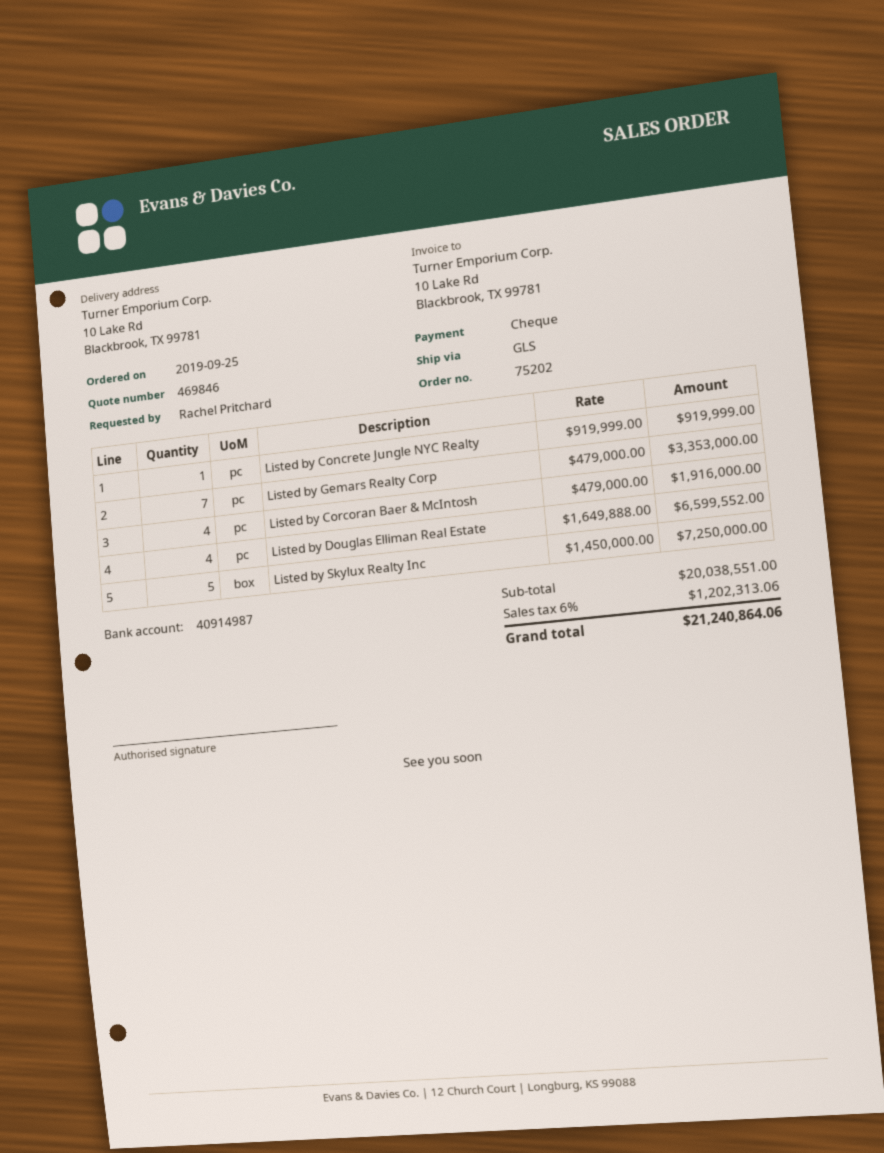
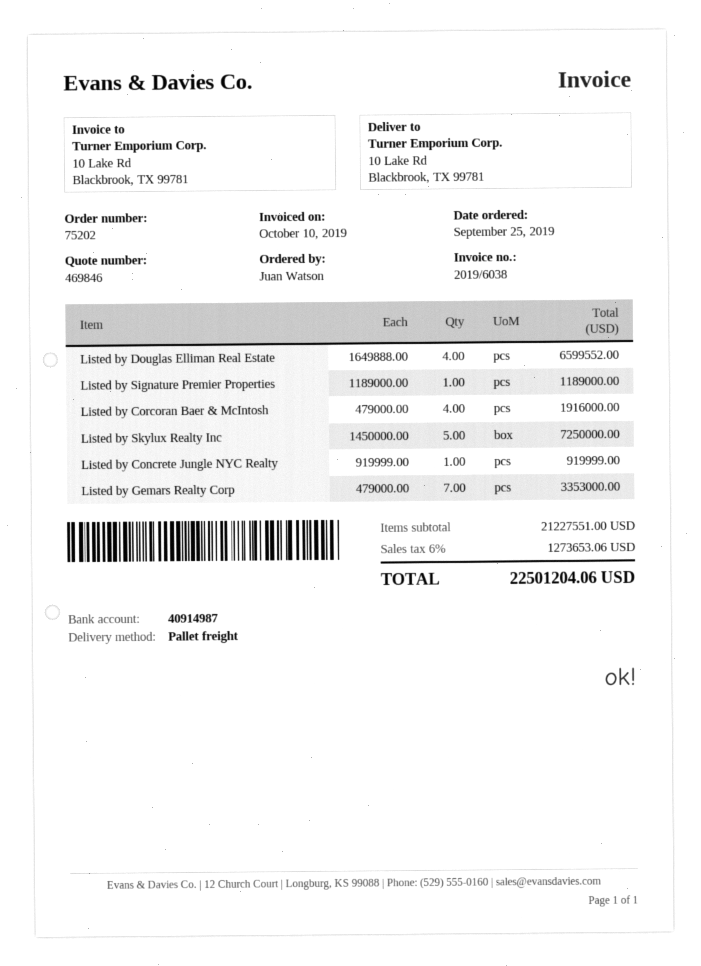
ordered by: Rachel Pritchard -> Juan Watson
shipping method: GLS -> pallet freight
Listed by Signature Premier Properties: none -> 1 x 1189000.00 = 1189000.00
subtotal: 20038551.00 -> 21227551.00
tax: 6% = 1202313.06 -> 6% = 1273653.06
total: 21240864.06 -> 22501204.06

